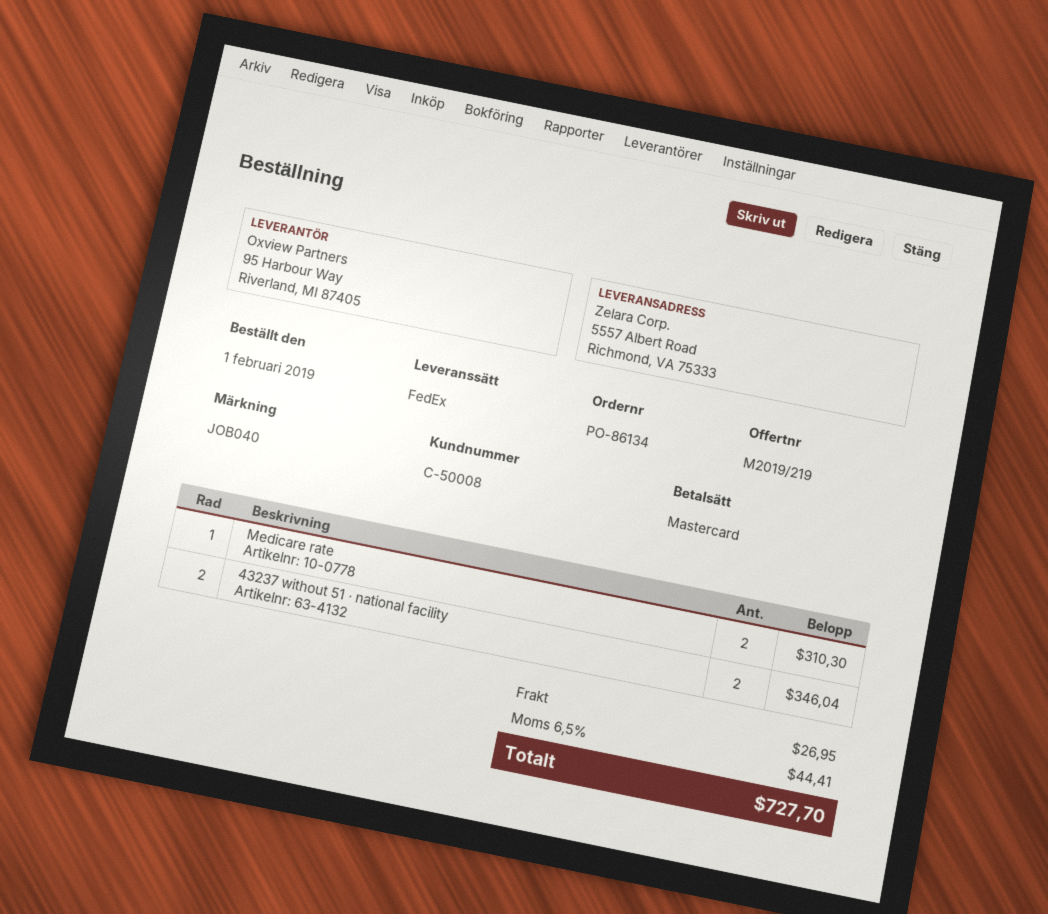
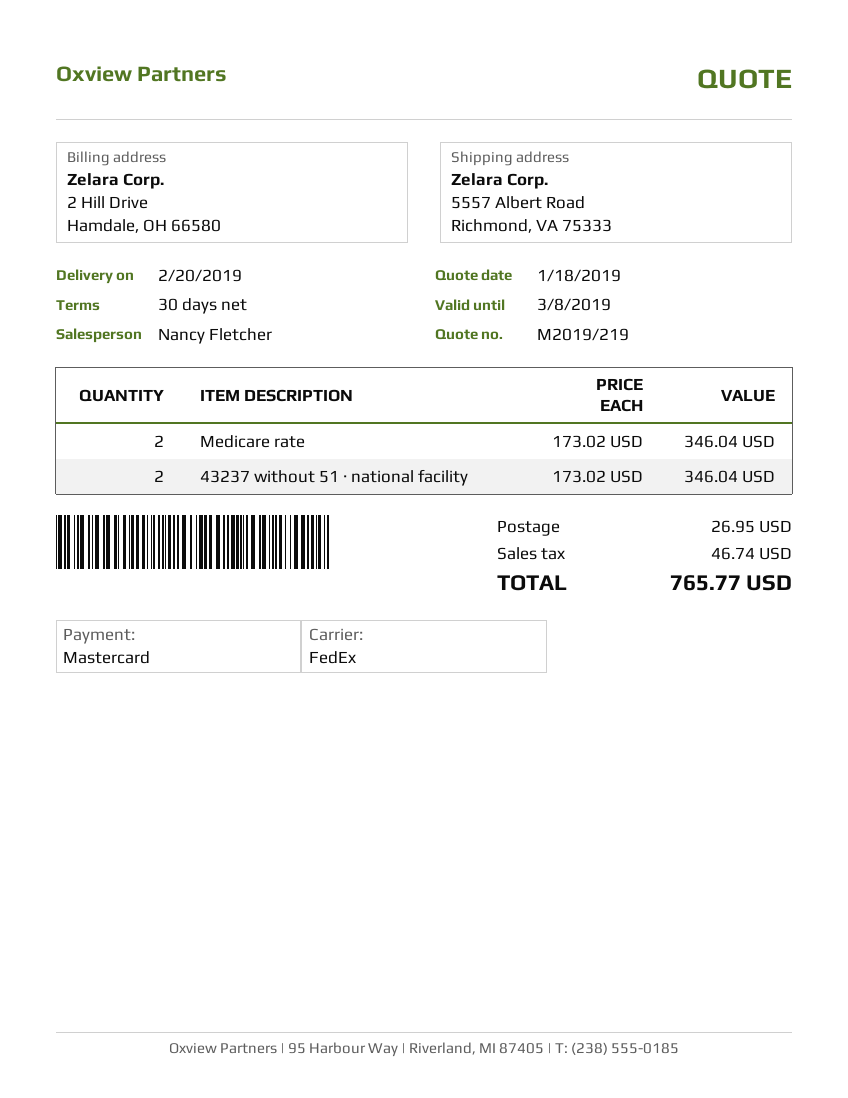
Medicare rate: 2 for 310.30 -> 2 for 346.04
tax: 44.41 -> 46.74
total: 727.70 -> 765.77

